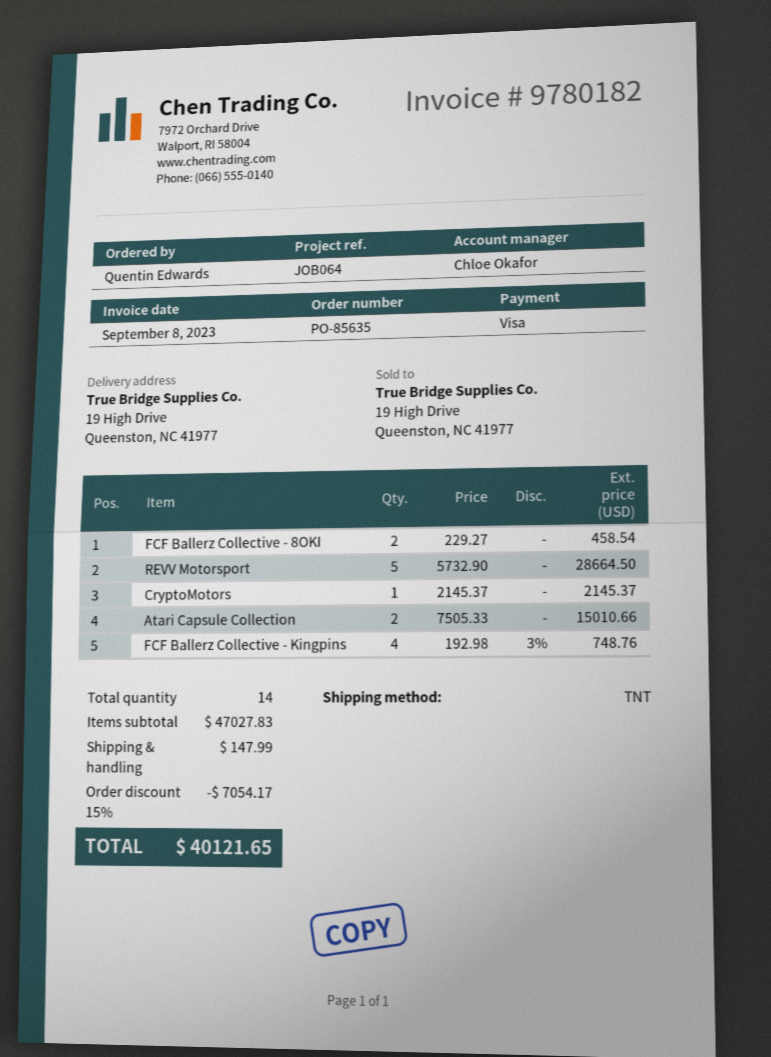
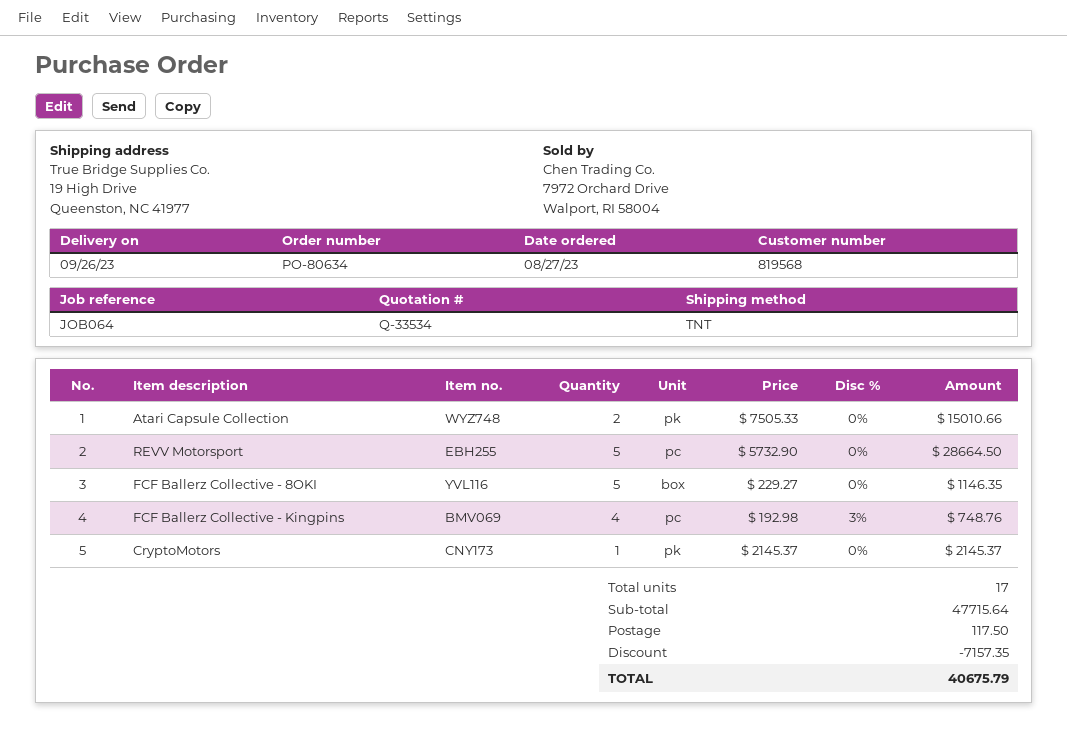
order number: PO-85635 -> PO-80634
FCF Ballerz Collective - 8OKI: 2 x 229.27 = 458.54 -> 5 x 229.27 = 1146.35
total quantity: 14 -> 17
subtotal: 47027.83 -> 47715.64
discount: 7054.17 -> 7157.35
shipping: 147.99 -> 117.50
total: 40121.65 -> 40675.79

